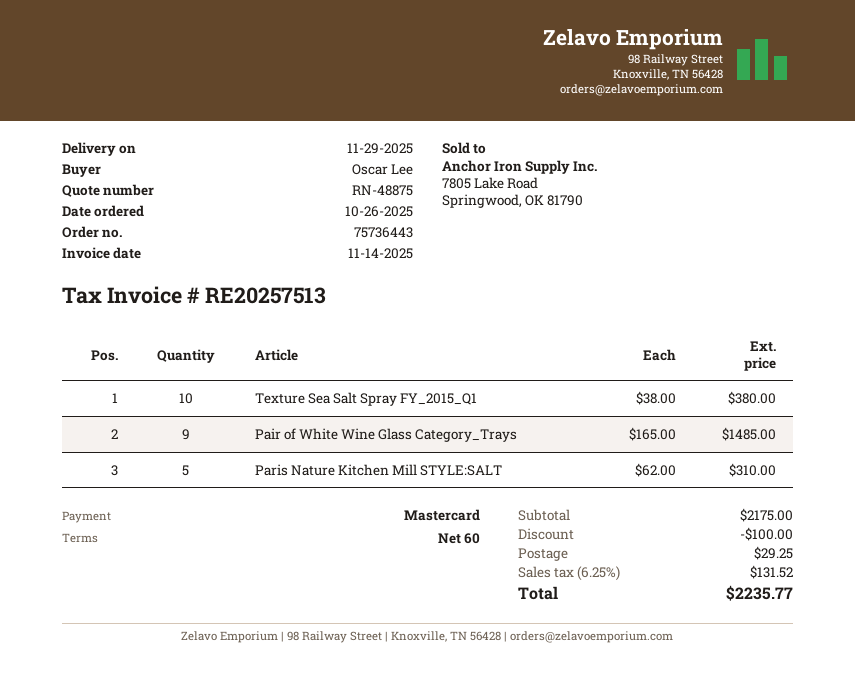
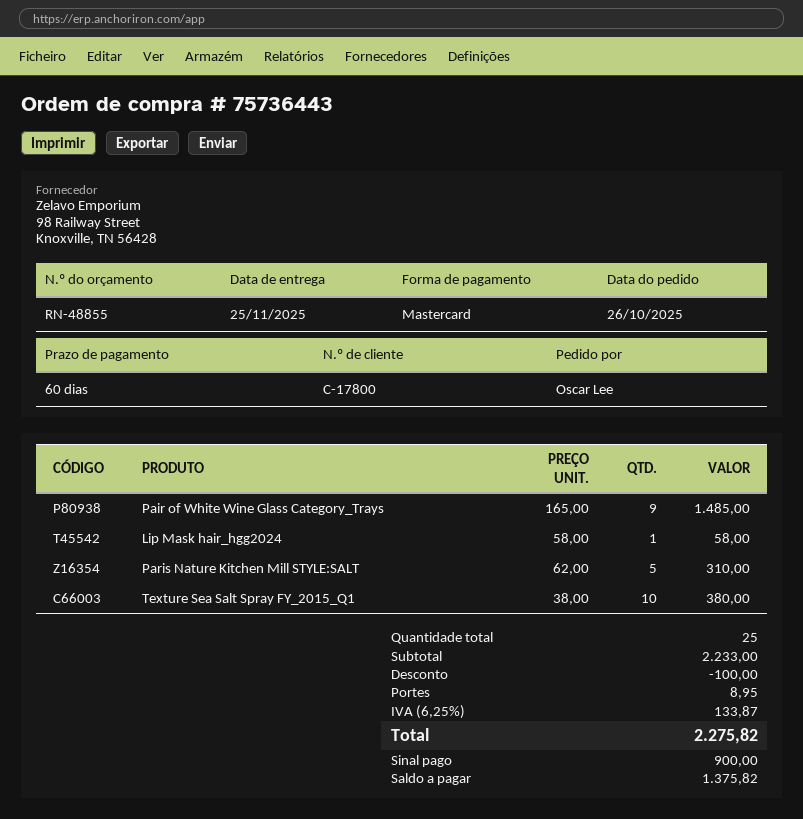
quote number: RN-48875 -> RN-48855
delivery date: 2025-11-29 -> 2025-11-25
Lip Mask hair_hgg2024: none -> 1 x 58.00 = 58.00
subtotal: 2175.00 -> 2233.00
shipping: 29.25 -> 8.95
tax: 6.25% = 131.52 -> 6.25% = 133.87
total: 2235.77 -> 2275.82

